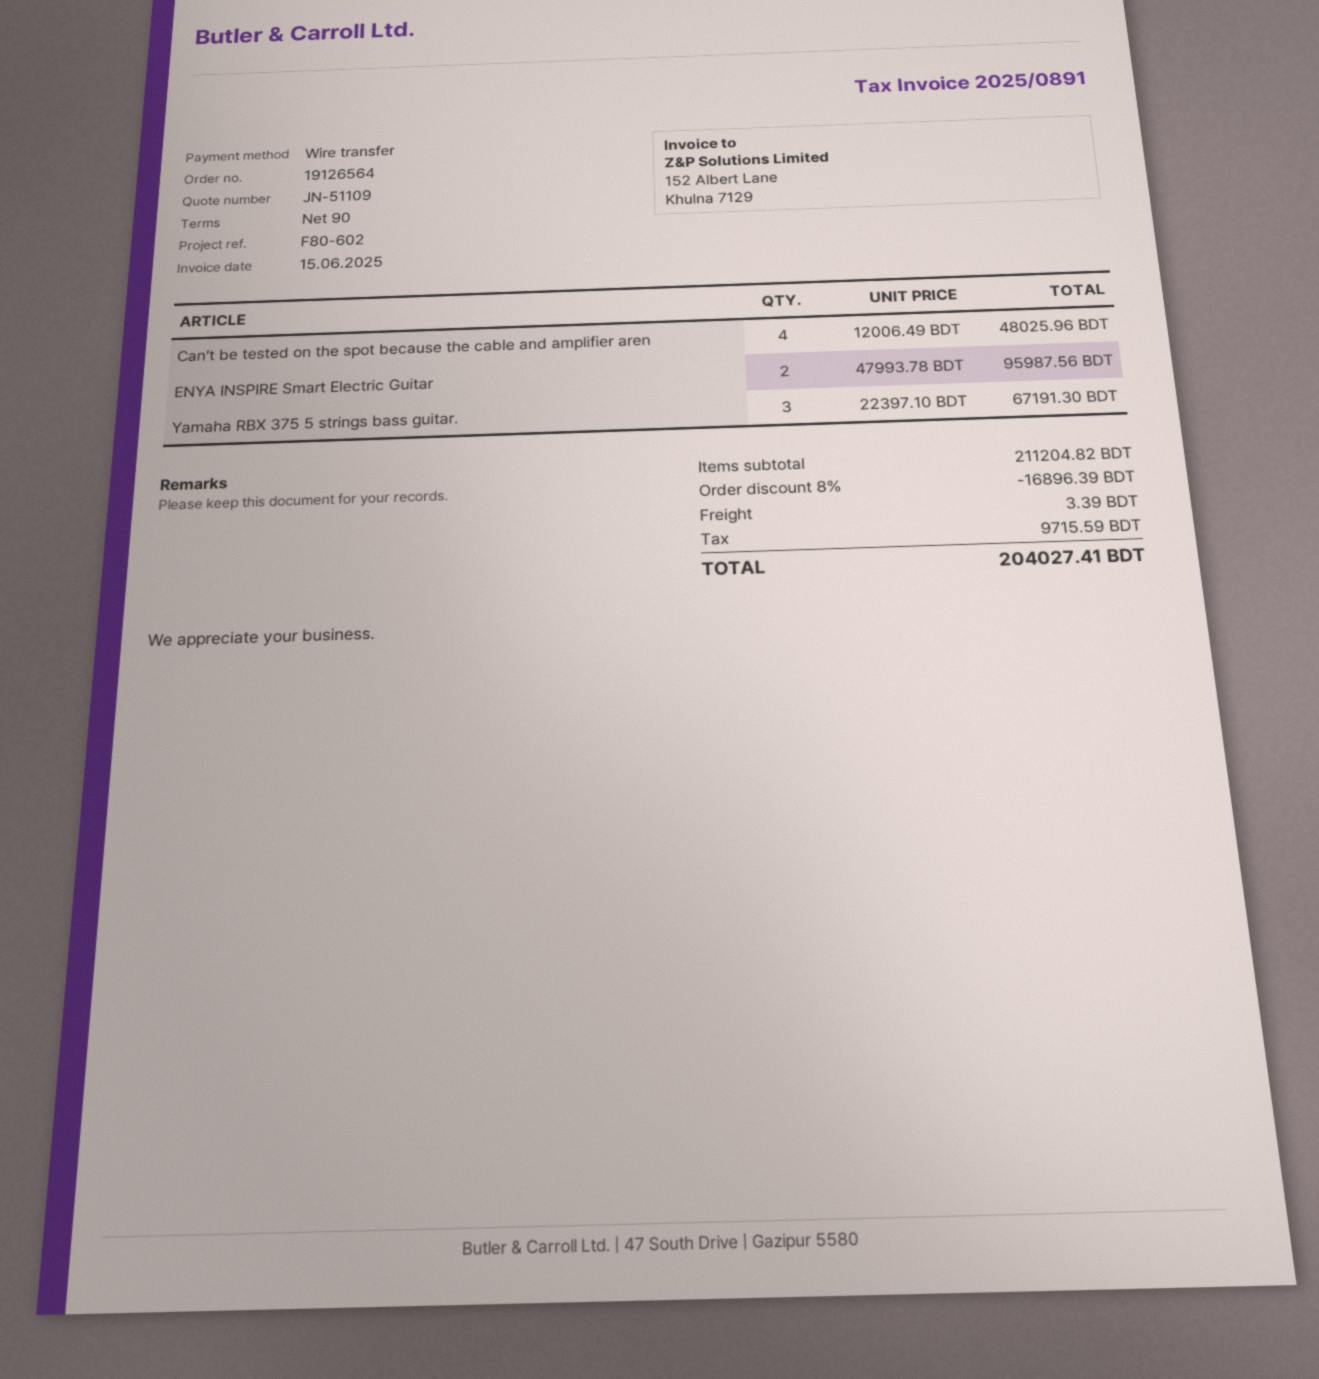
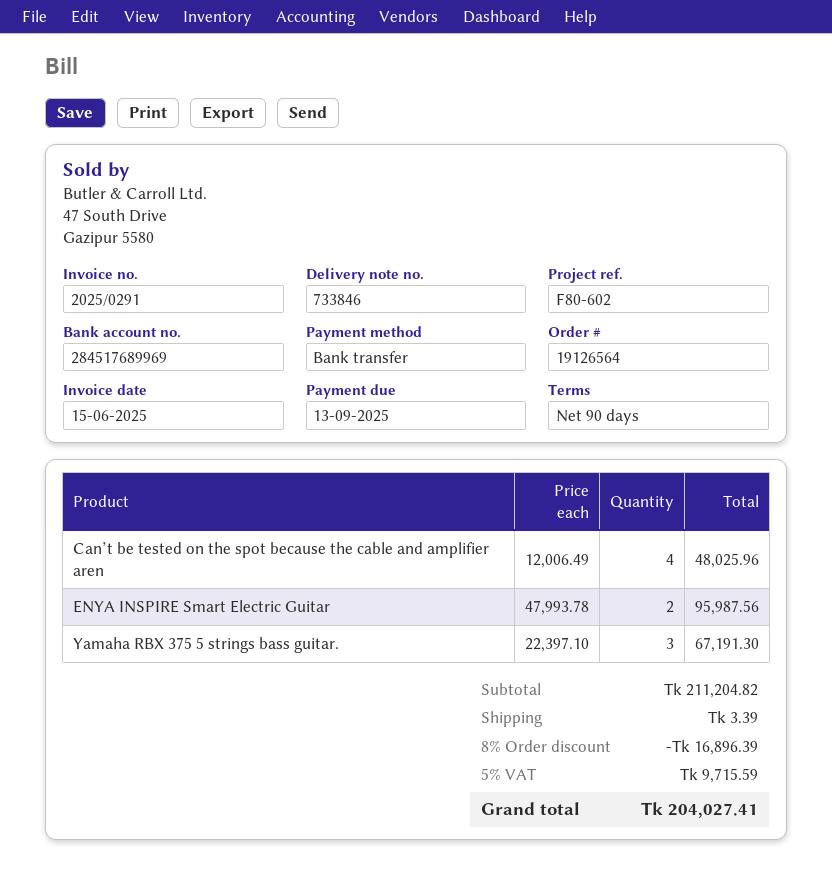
invoice number: 2025/0891 -> 2025/0291

